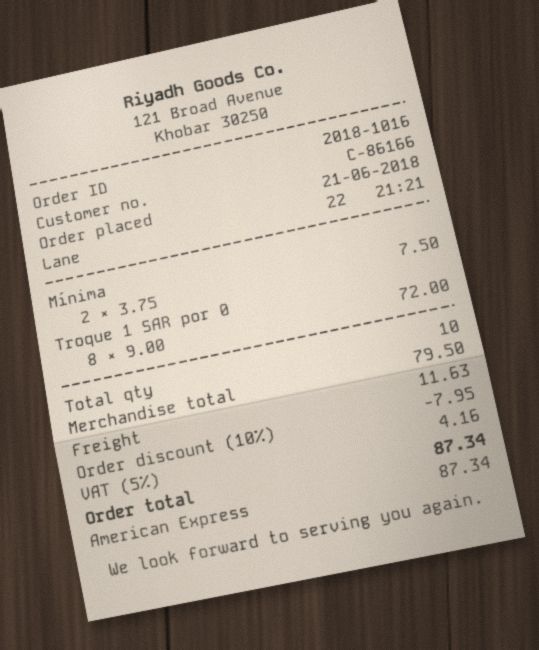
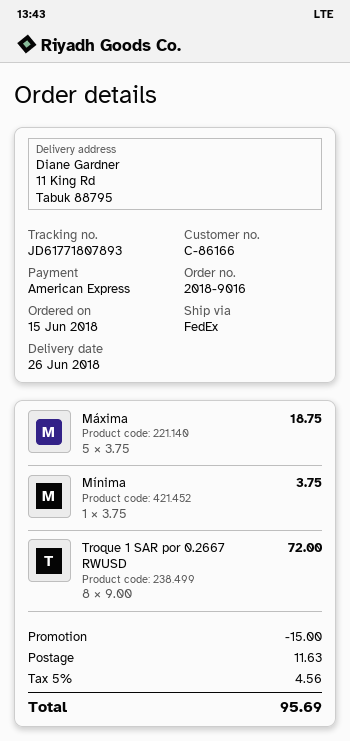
order number: 2018-1016 -> 2018-9016
order date: 2018-06-21 -> 2018-06-15
Mínima: 2 x 3.75 = 7.50 -> 1 x 3.75 = 3.75
Máxima: none -> 5 x 3.75 = 18.75
discount: 7.95 -> 15.00
tax: 5% = 4.16 -> 5% = 4.56
total: 87.34 -> 95.69

